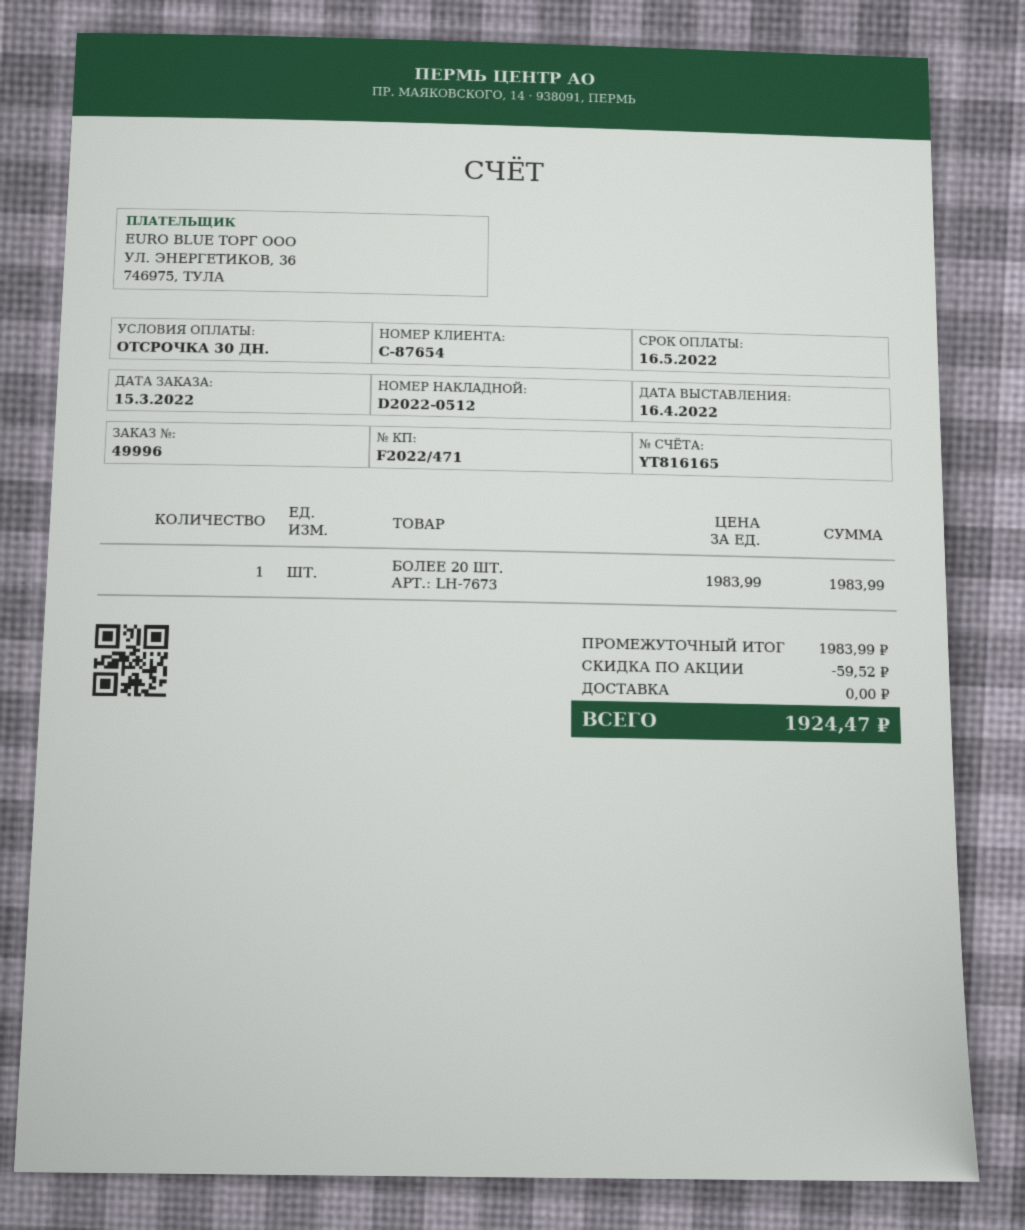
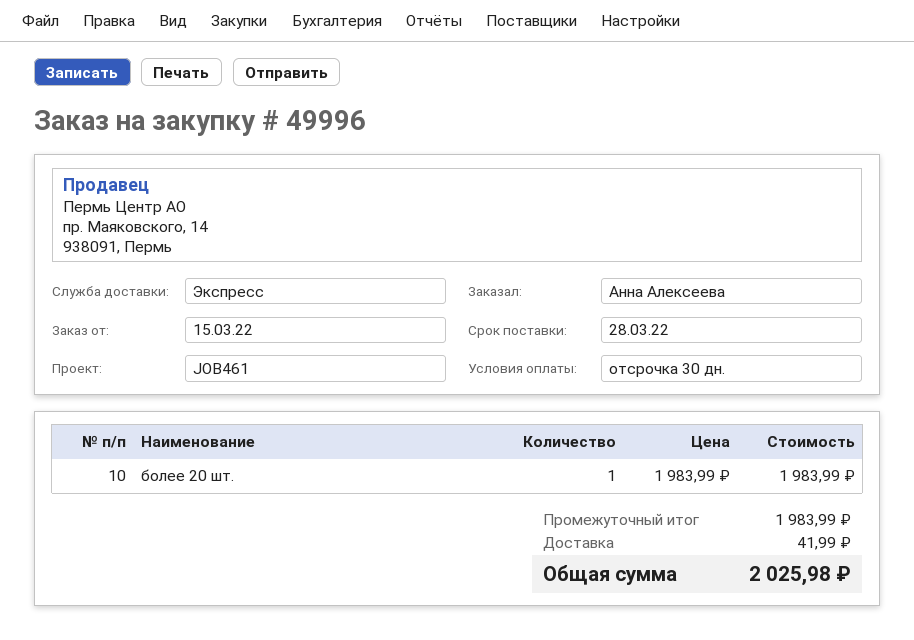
discount: 59.52 -> none
shipping: 0.00 -> 41.99
total: 1924.47 -> 2025.98

